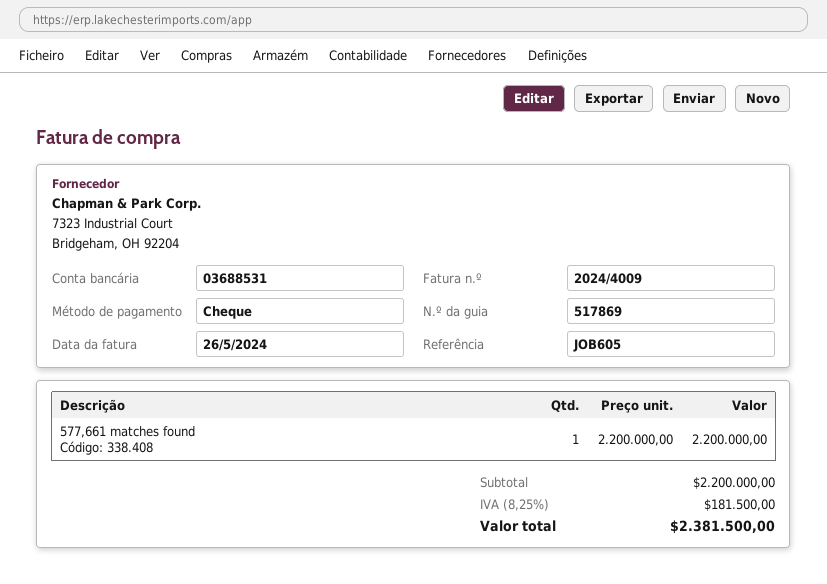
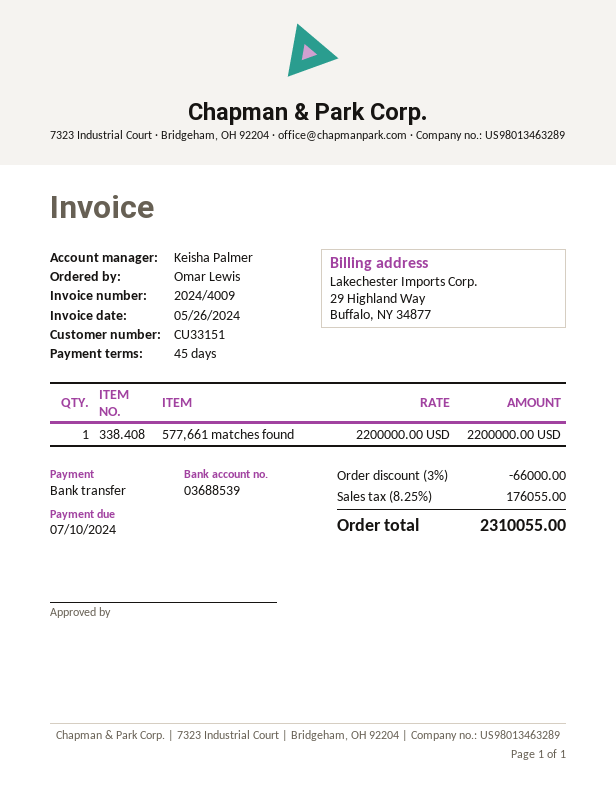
payment method: cheque -> bank transfer
bank account: 03688531 -> 03688539
discount: none -> 3% = 66000.00
tax: 8.25% = 181500.00 -> 8.25% = 176055.00
total: 2381500.00 -> 2310055.00

